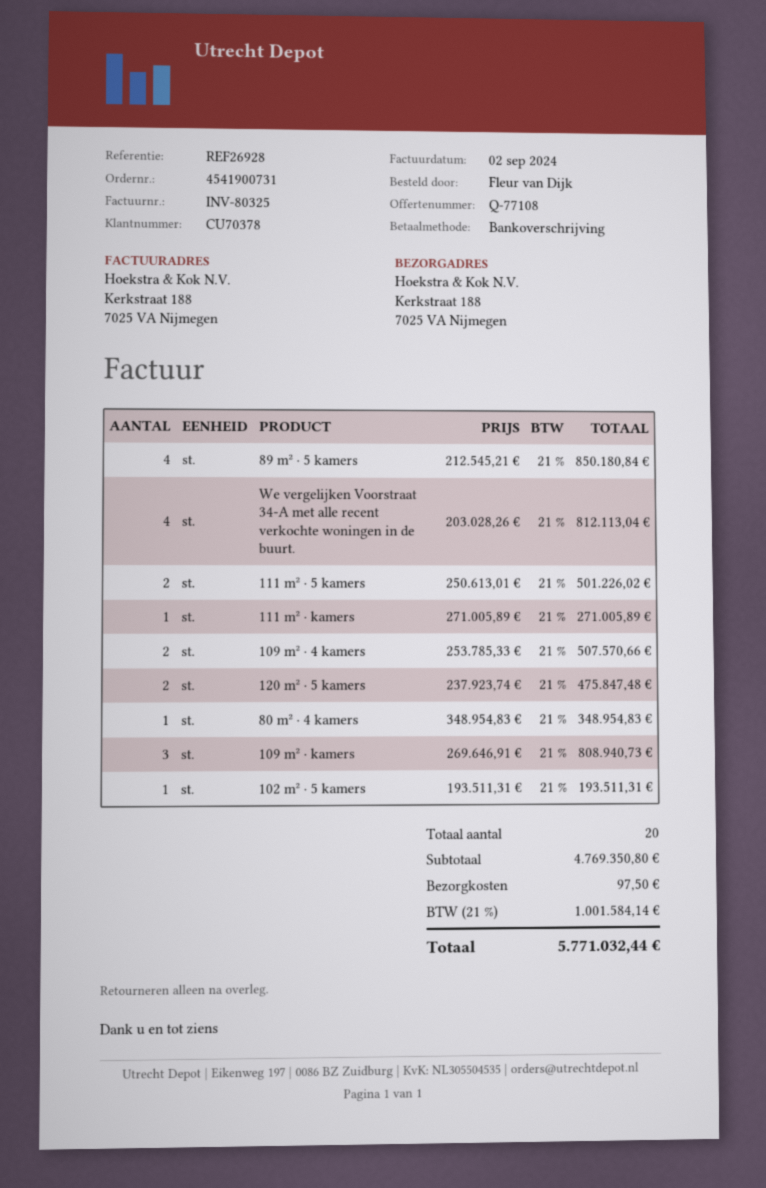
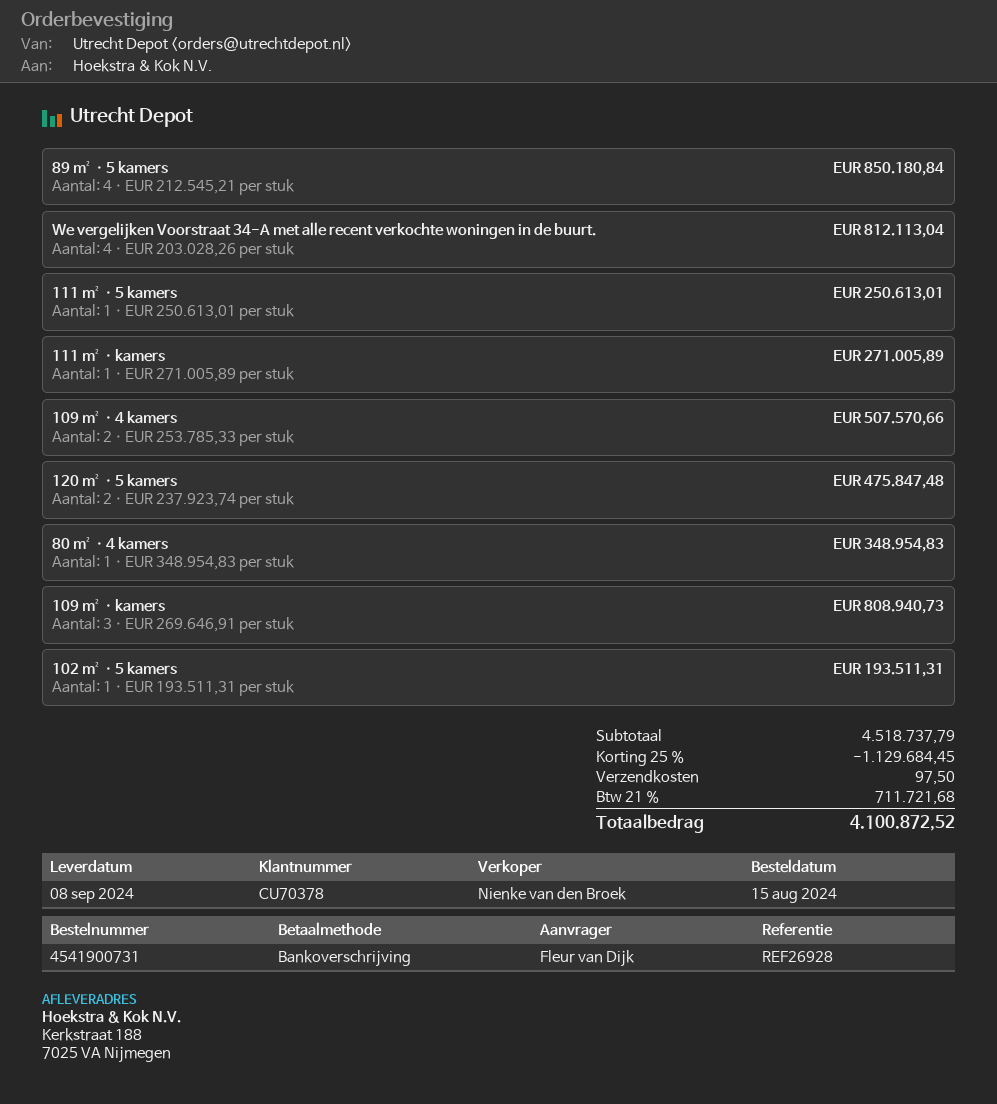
111 m² · 5 kamers: 2 x 250613.01 = 501226.02 -> 1 x 250613.01 = 250613.01
subtotal: 4769350.80 -> 4518737.79
discount: none -> 25% = 1129684.45
tax: 21% = 1001584.14 -> 21% = 711721.68
total: 5771032.44 -> 4100872.52

